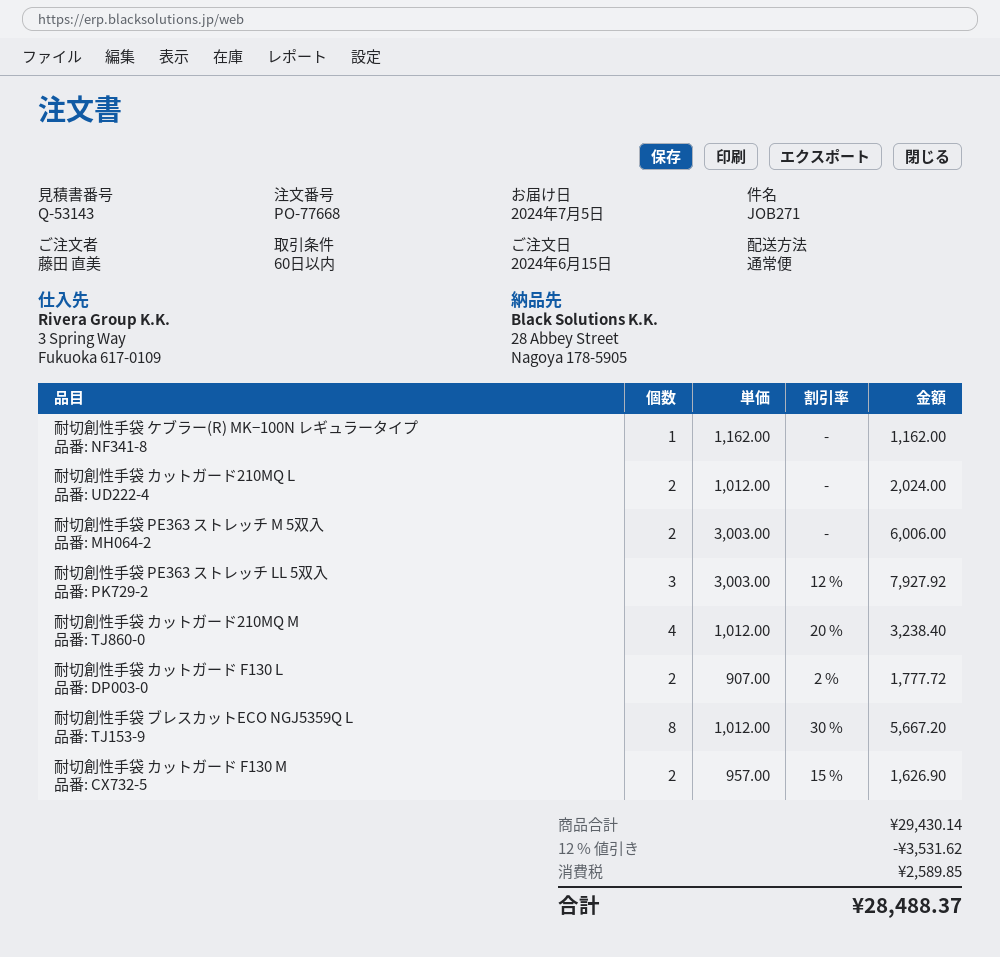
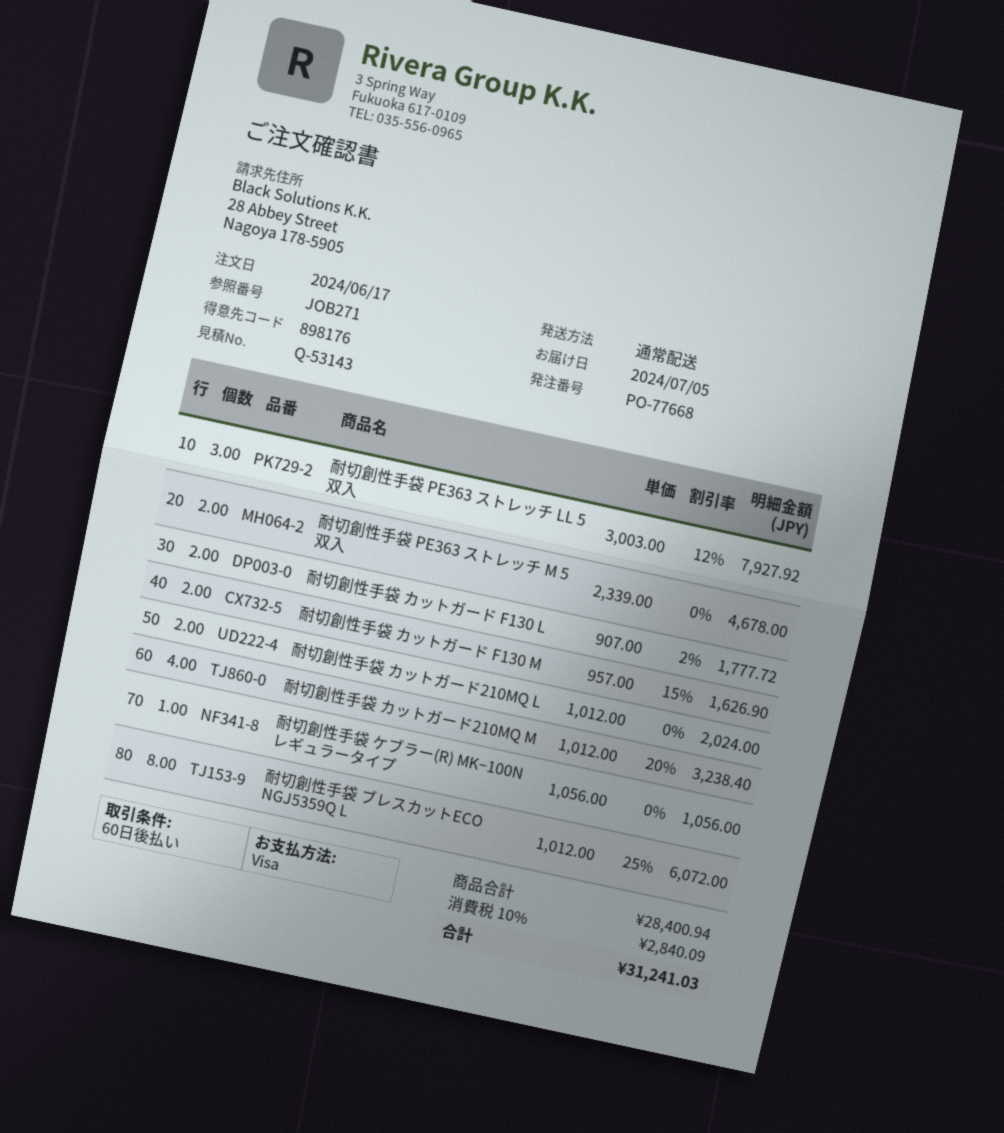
order date: 2024-06-15 -> 2024-06-17
耐切創性手袋 ケブラー(R) MK−100N レギュラータイプ: 1 x 1162.00 = 1162.00 -> 1 x 1056.00 = 1056.00
耐切創性手袋 PE363 ストレッチ M 5双入: 2 x 3003.00 = 6006.00 -> 2 x 2339.00 = 4678.00
耐切創性手袋 ブレスカットECO NGJ5359Q L: 8 x 1012.00 - 30% = 5667.20 -> 8 x 1012.00 - 25% = 6072.00
subtotal: 29430.14 -> 28400.94
discount: 12% = 3531.62 -> none
tax: 2589.85 -> 2840.09
total: 28488.37 -> 31241.03

